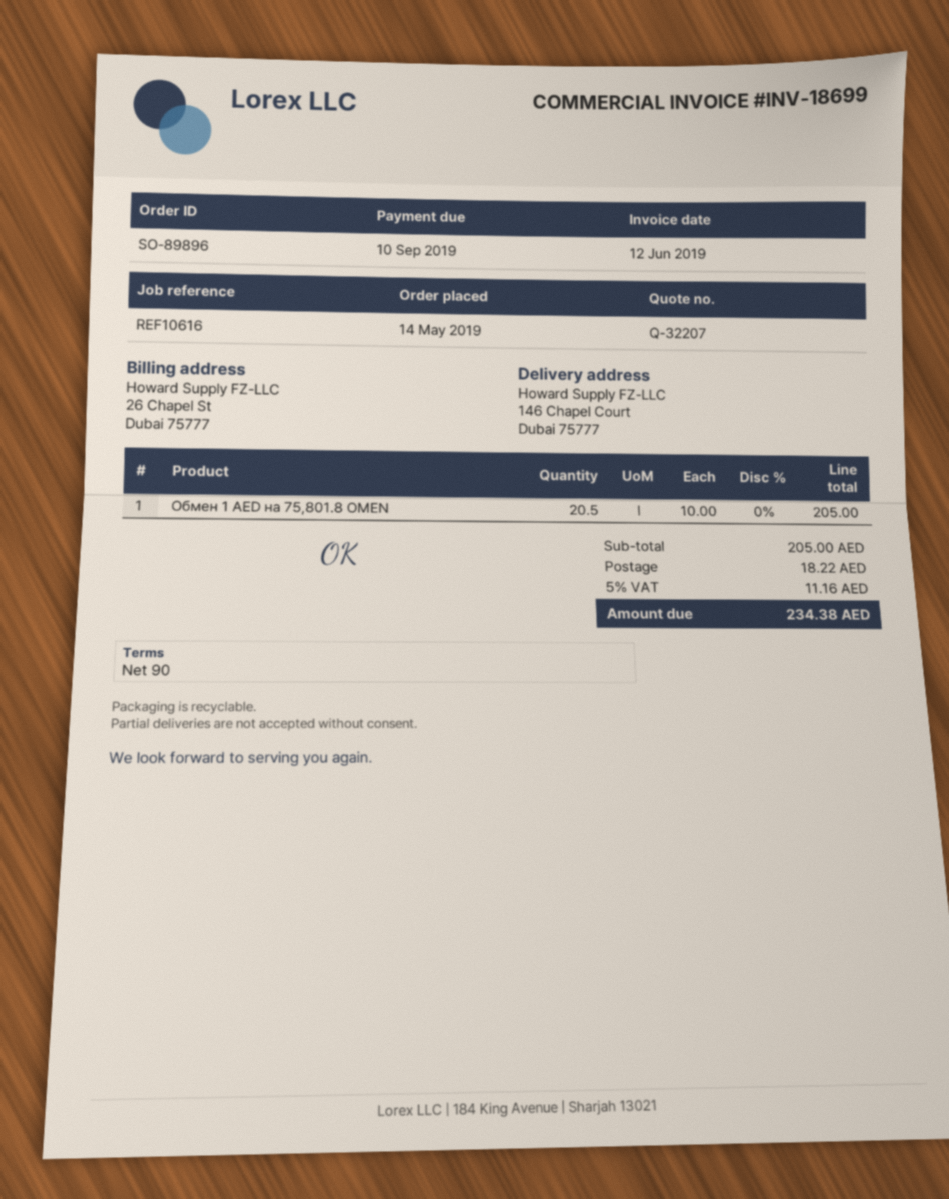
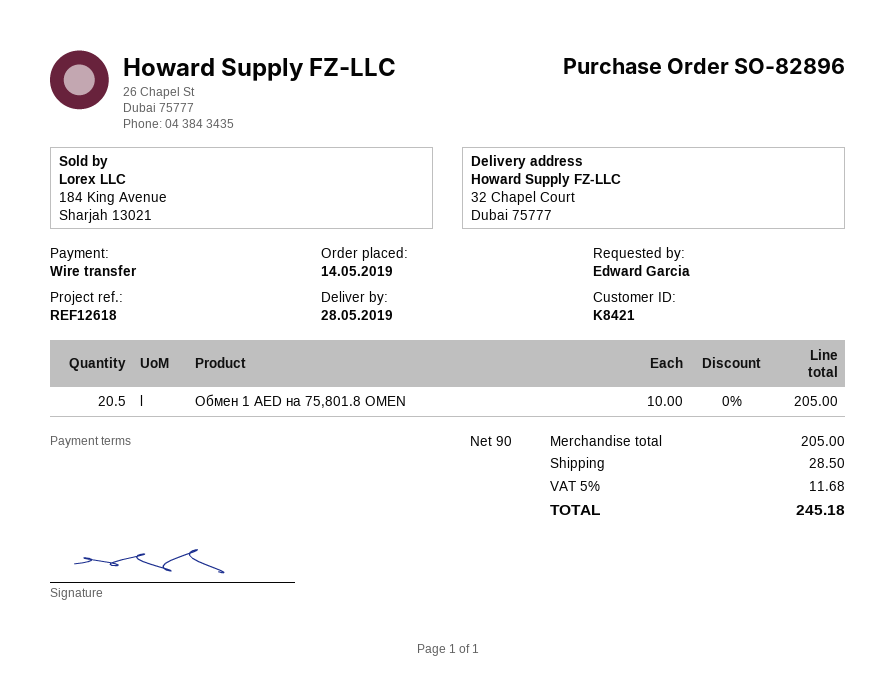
order number: SO-89896 -> SO-82896
reference: REF10616 -> REF12618
ship to: 146 Chapel Court, Dubai 75777 -> 32 Chapel Court, Dubai 75777
shipping: 18.22 -> 28.50
tax: 5% = 11.16 -> 5% = 11.68
total: 234.38 -> 245.18

